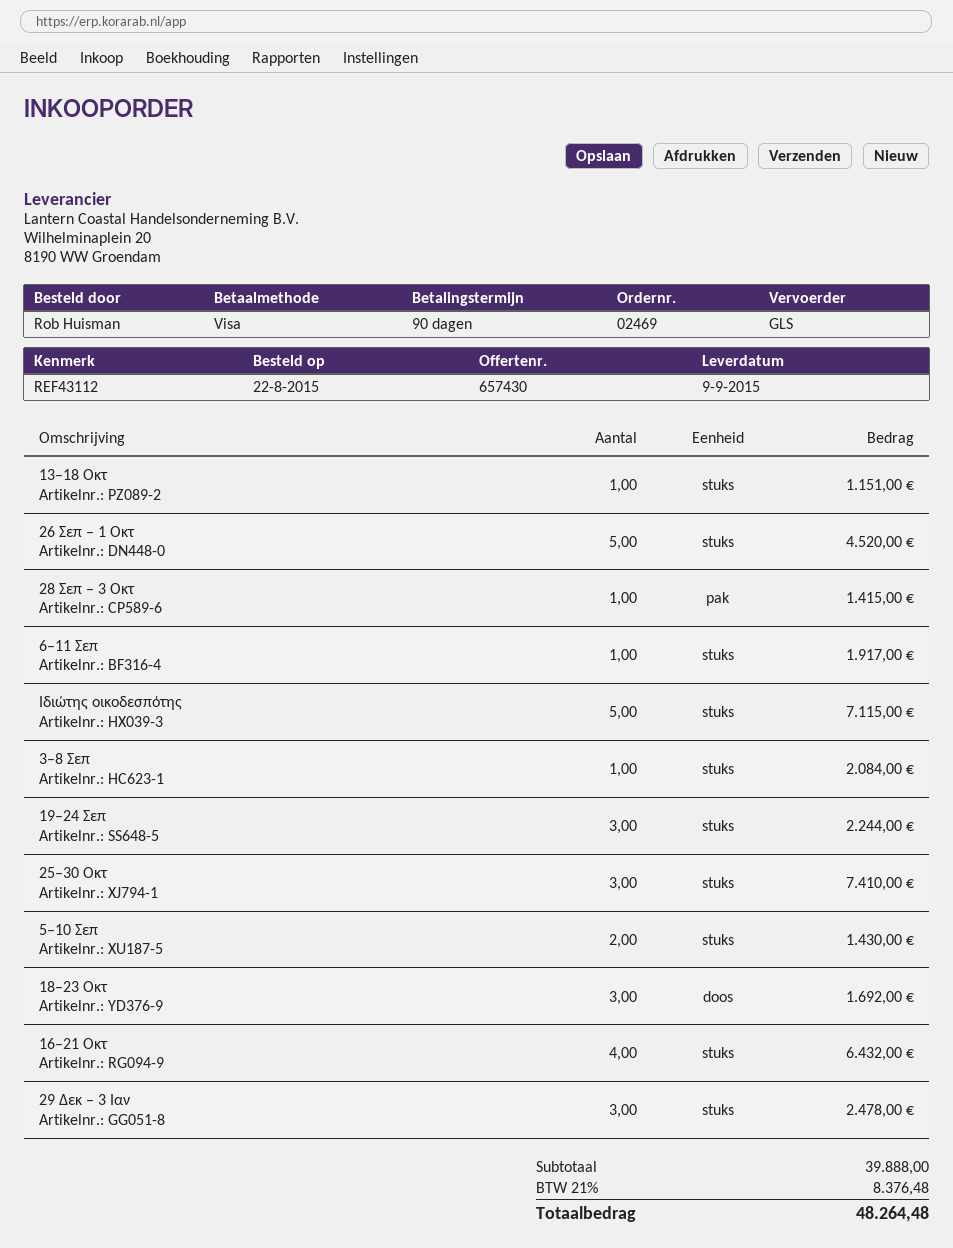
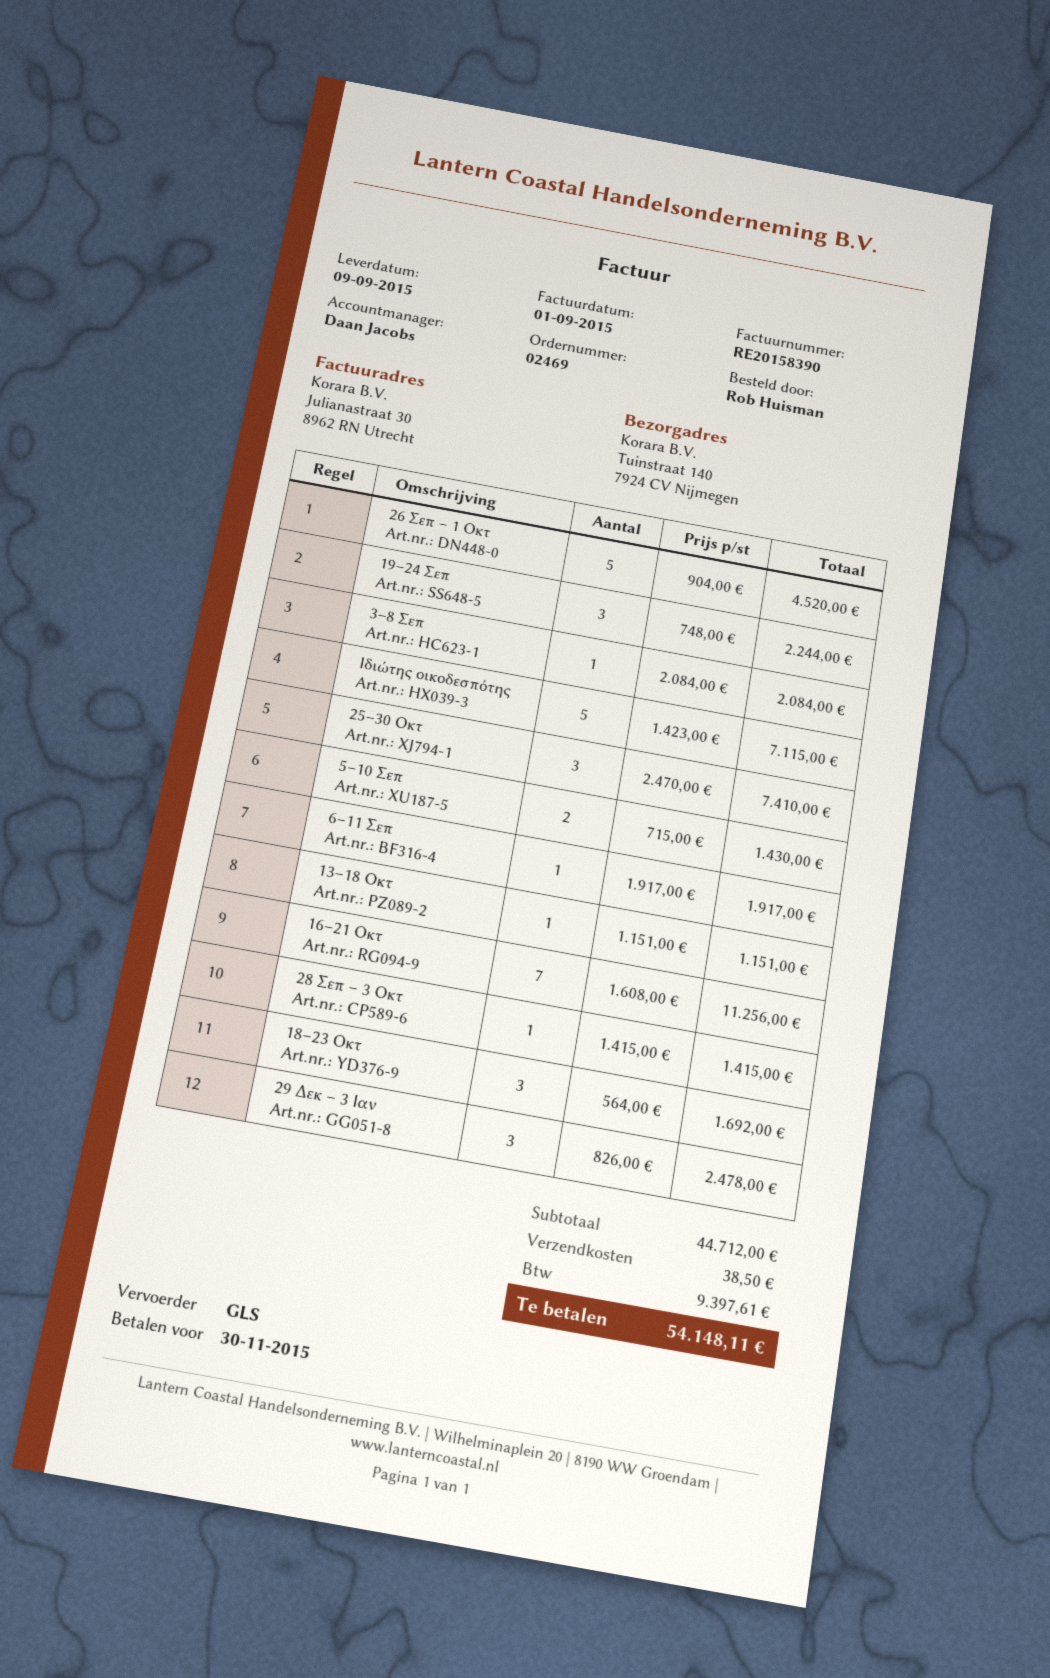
16–21 Οκτ: 4 for 6432.00 -> 7 for 11256.00
subtotal: 39888.00 -> 44712.00
shipping: none -> 38.50
tax: 8376.48 -> 9397.61
total: 48264.48 -> 54148.11

